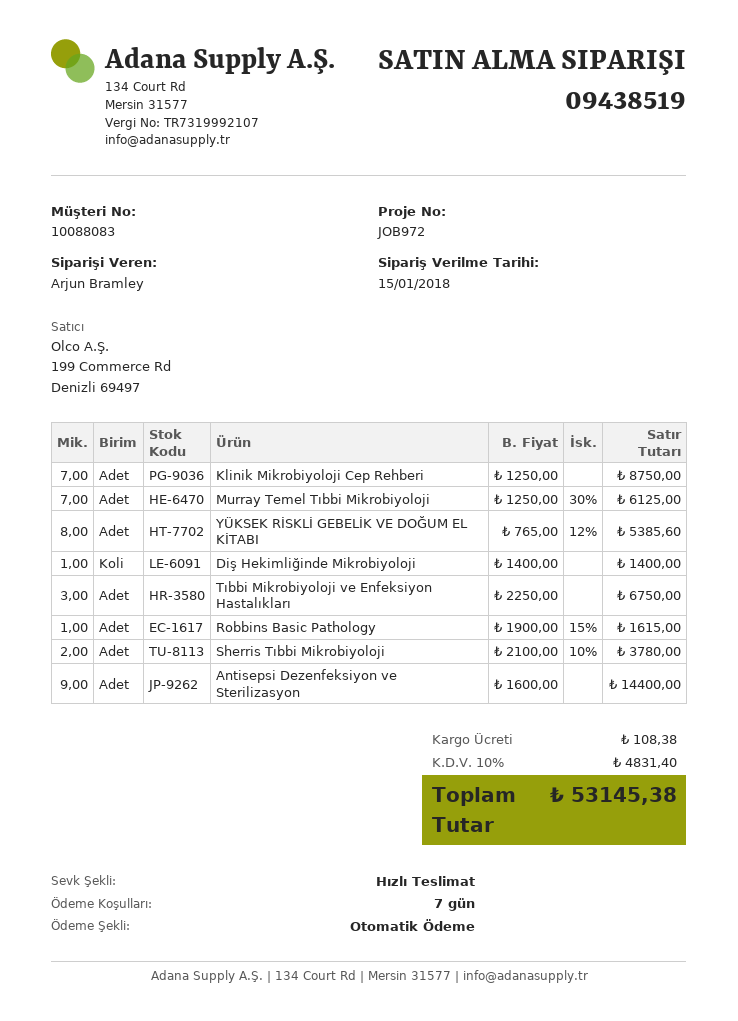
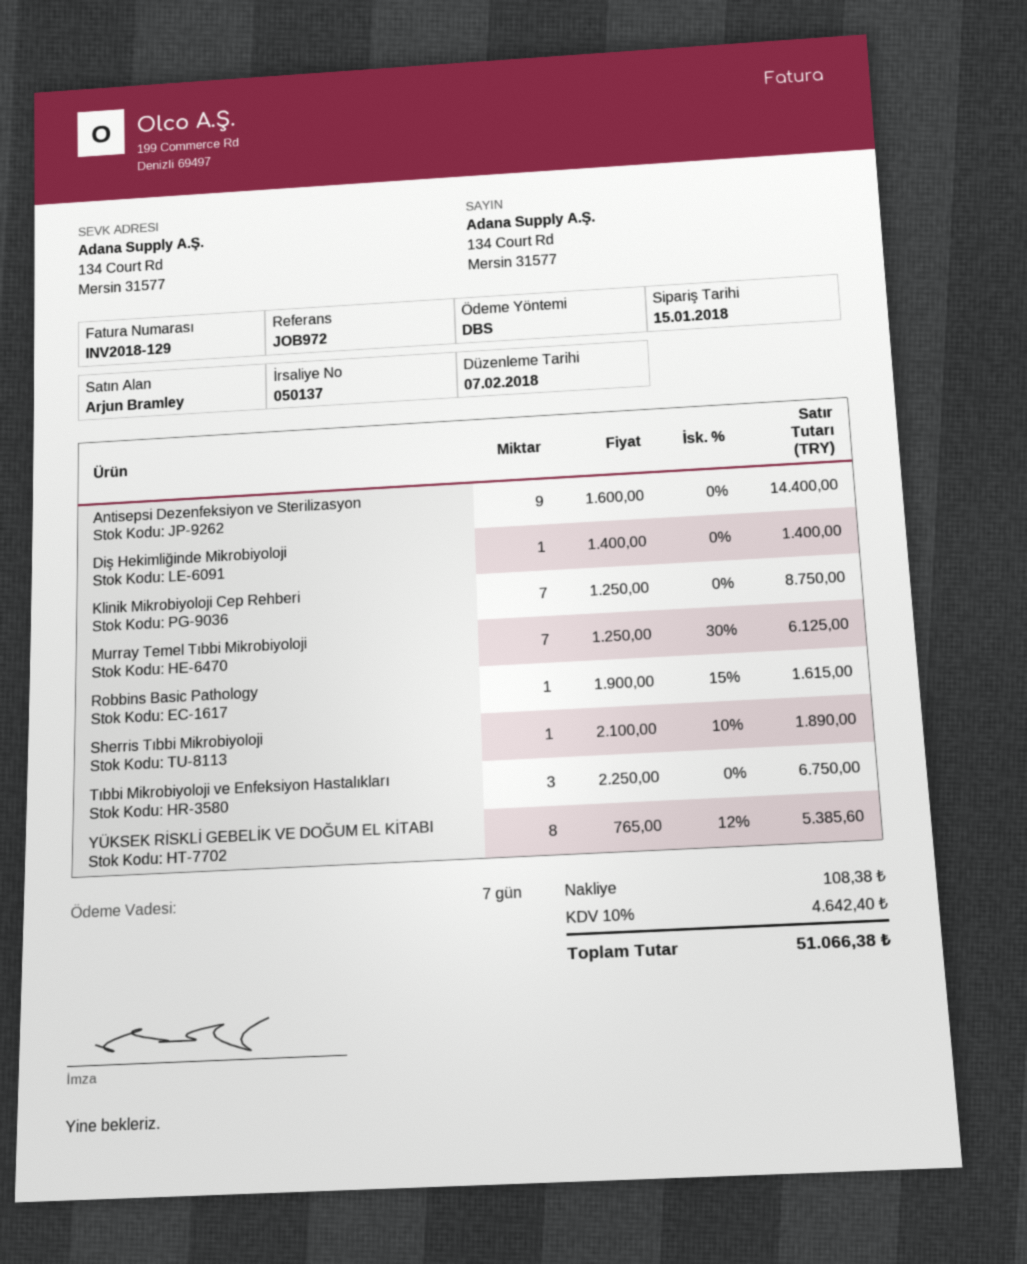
Sherris Tıbbi Mikrobiyoloji: 2 x 2100.00 - 10% = 3780.00 -> 1 x 2100.00 - 10% = 1890.00
tax: 10% = 4831.40 -> 10% = 4642.40
total: 53145.38 -> 51066.38

